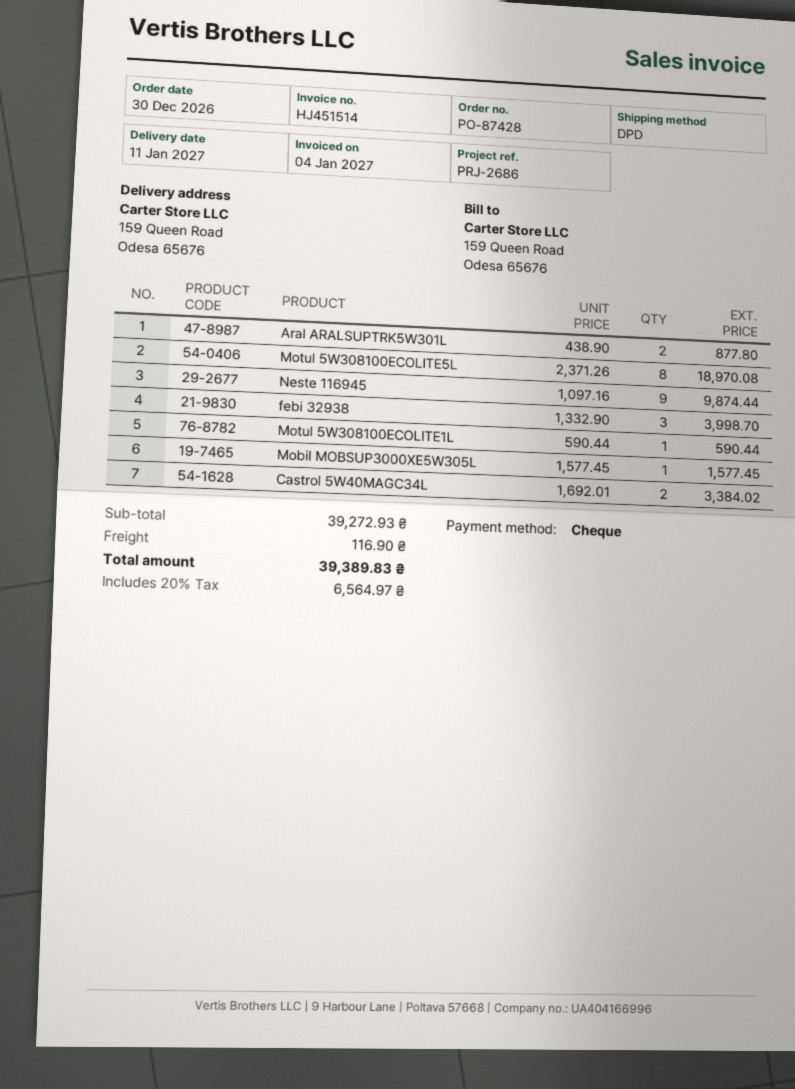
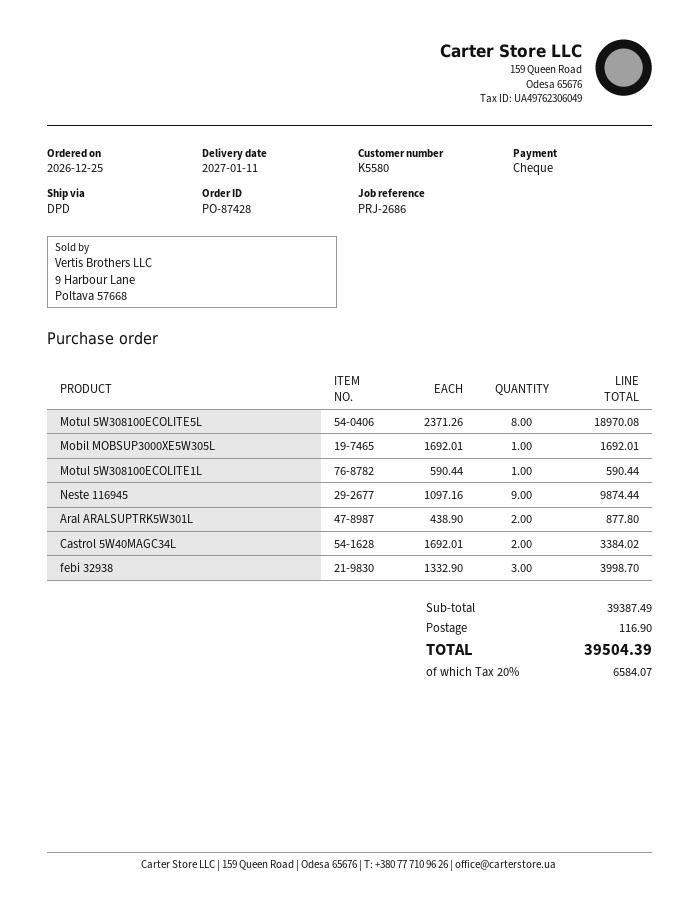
order date: 2026-12-30 -> 2026-12-25
Mobil MOBSUP3000XE5W305L: 1 x 1577.45 = 1577.45 -> 1 x 1692.01 = 1692.01
subtotal: 39272.93 -> 39387.49
tax: 20% = 6564.97 -> 20% = 6584.07
total: 39389.83 -> 39504.39

